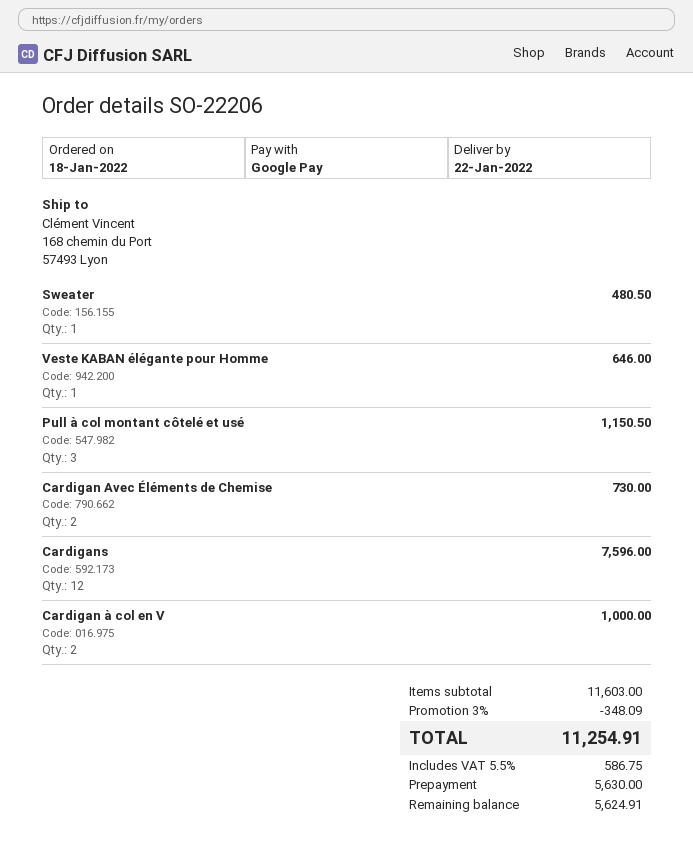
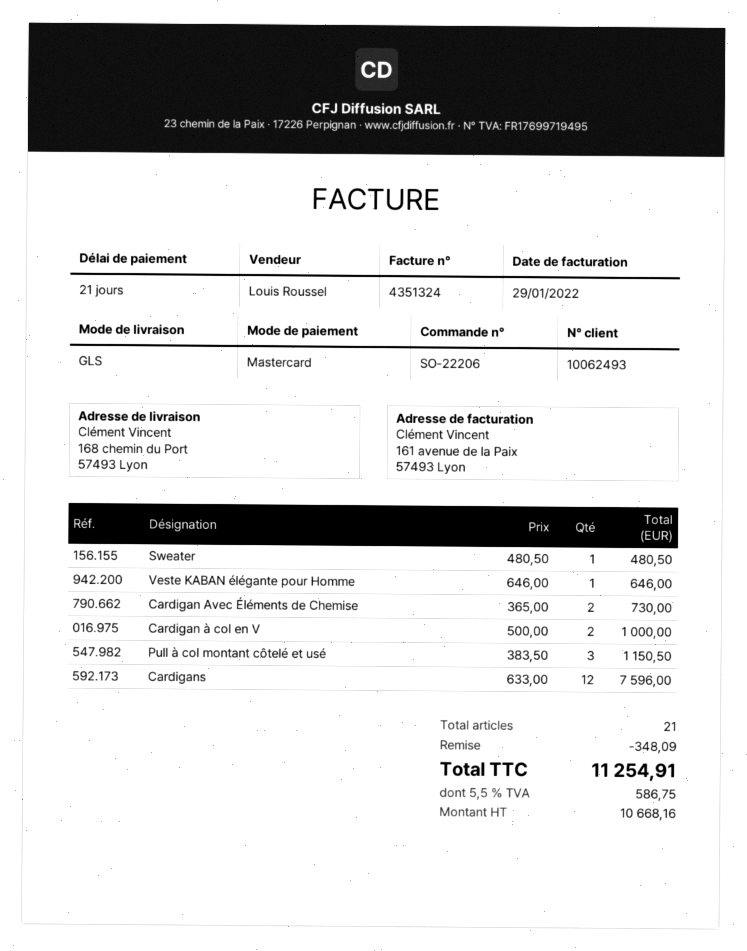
payment method: Google Pay -> Mastercard

